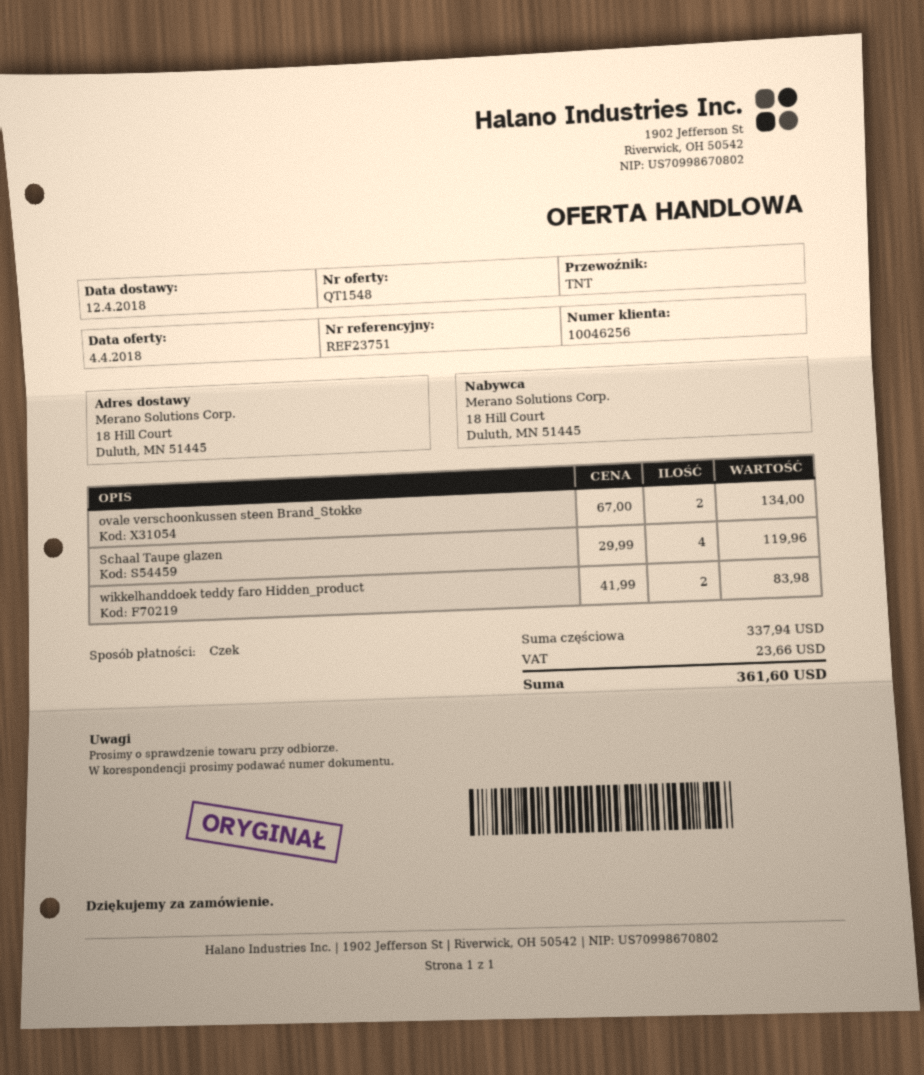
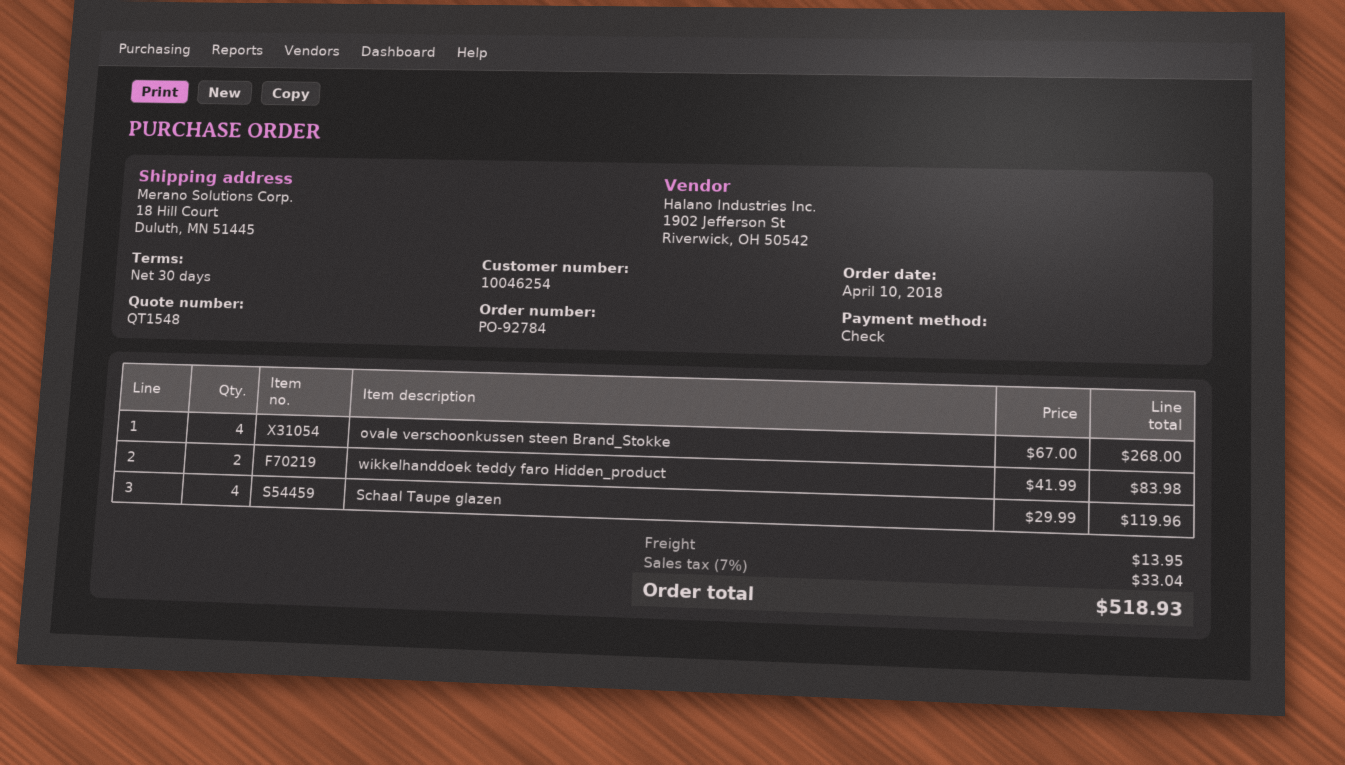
customer number: 10046256 -> 10046254
ovale verschoonkussen steen Brand_Stokke: 2 x 67.00 = 134.00 -> 4 x 67.00 = 268.00
shipping: none -> 13.95
tax: 23.66 -> 33.04
total: 361.60 -> 518.93

